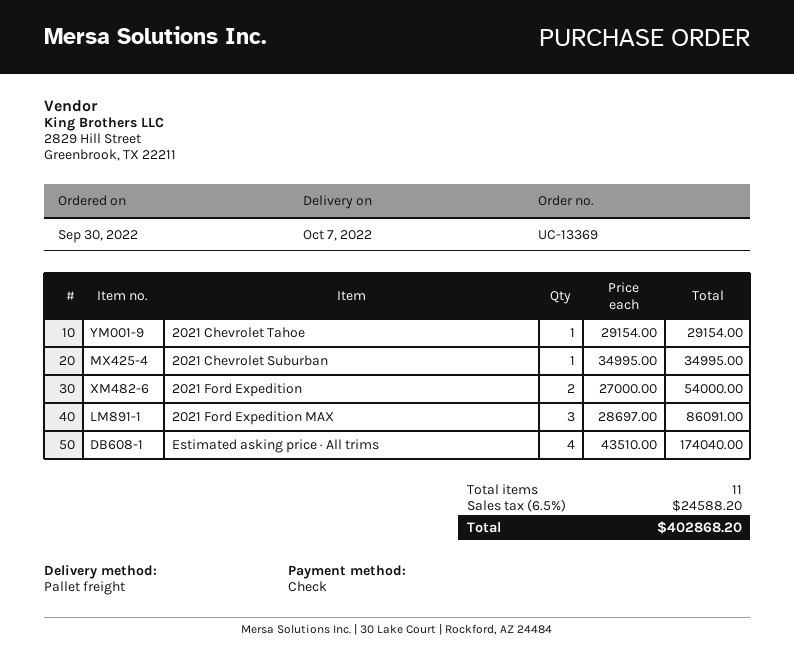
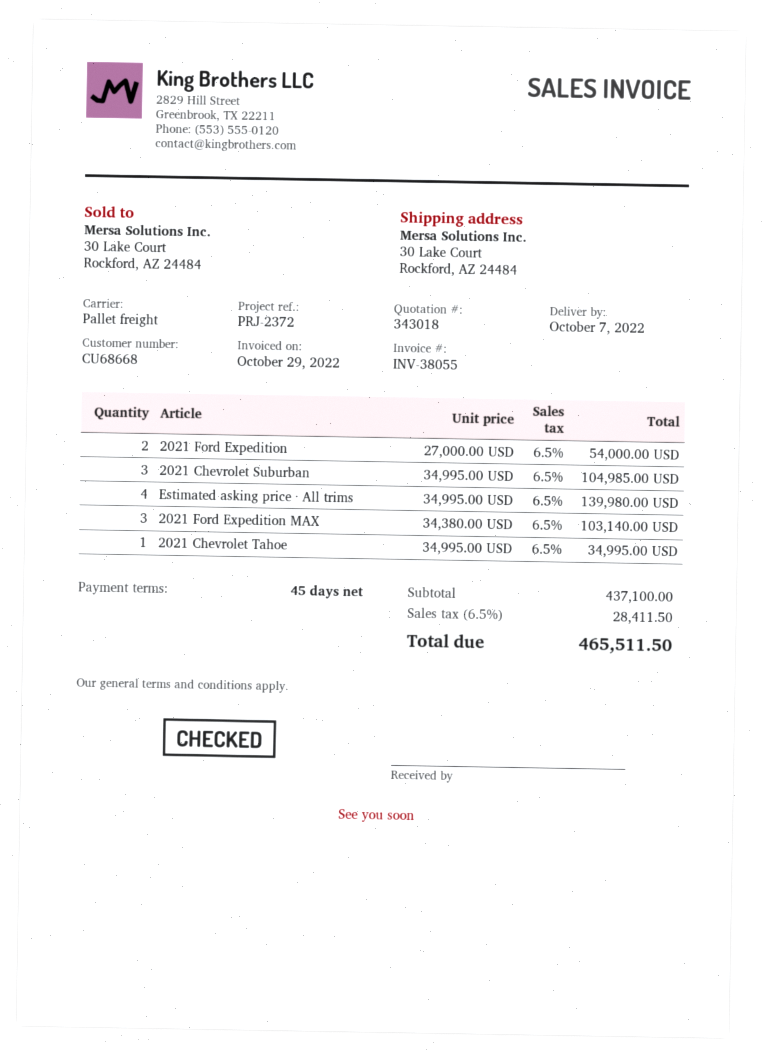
2021 Chevrolet Tahoe: 1 x 29154.00 = 29154.00 -> 1 x 34995.00 = 34995.00
2021 Chevrolet Suburban: 1 x 34995.00 = 34995.00 -> 3 x 34995.00 = 104985.00
2021 Ford Expedition MAX: 3 x 28697.00 = 86091.00 -> 3 x 34380.00 = 103140.00
Estimated asking price · All trims: 4 x 43510.00 = 174040.00 -> 4 x 34995.00 = 139980.00
tax: 6.5% = 24588.20 -> 6.5% = 28411.50
total: 402868.20 -> 465511.50

